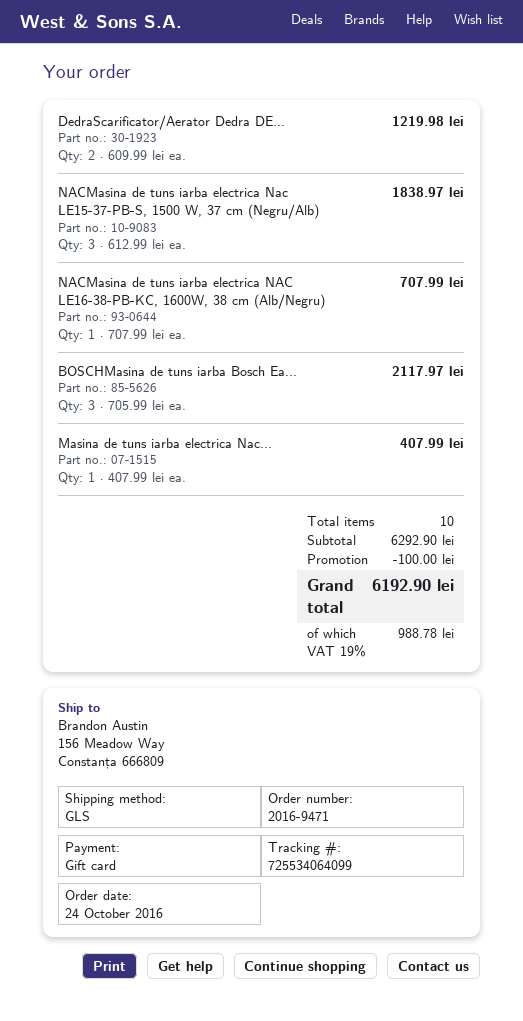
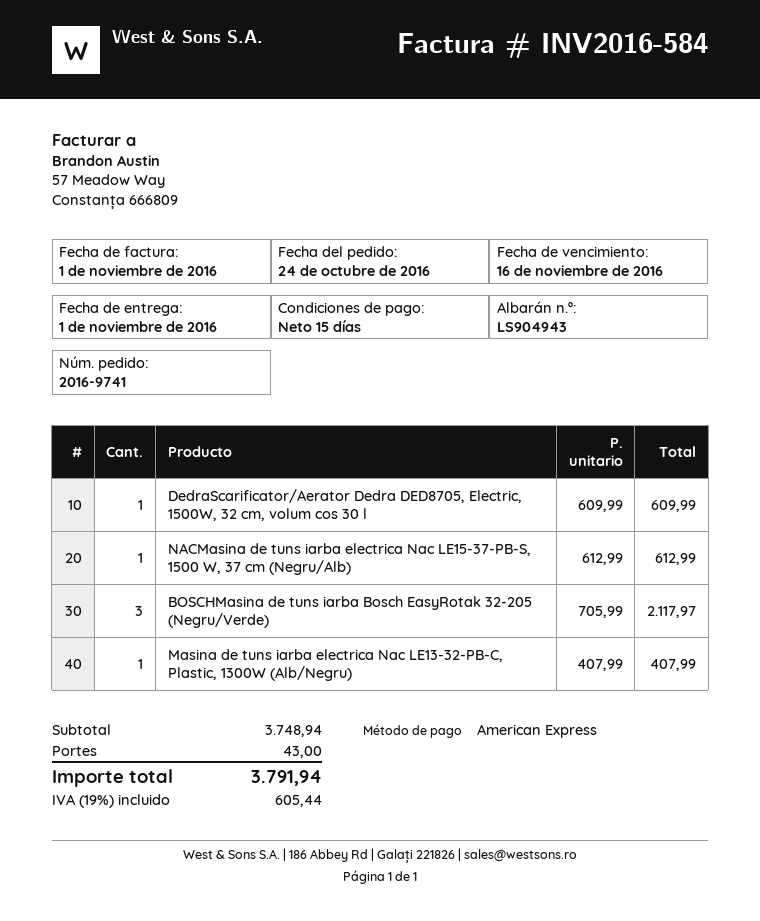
order number: 2016-9471 -> 2016-9741
payment method: gift card -> American Express
DedraScarificator/Aerator Dedra DE...: 2 x 609.99 = 1219.98 -> 1 x 609.99 = 609.99
NACMasina de tuns iarba electrica Nac LE15-37-PB-S, 1500 W, 37 cm (Negru/Alb): 3 x 612.99 = 1838.97 -> 1 x 612.99 = 612.99
NACMasina de tuns iarba electrica NAC LE16-38-PB-KC, 1600W, 38 cm (Alb/Negru): 1 x 707.99 = 707.99 -> none
subtotal: 6292.90 -> 3748.94
discount: 100.00 -> none
shipping: none -> 43.00
tax: 19% = 988.78 -> 19% = 605.44
total: 6192.90 -> 3791.94

